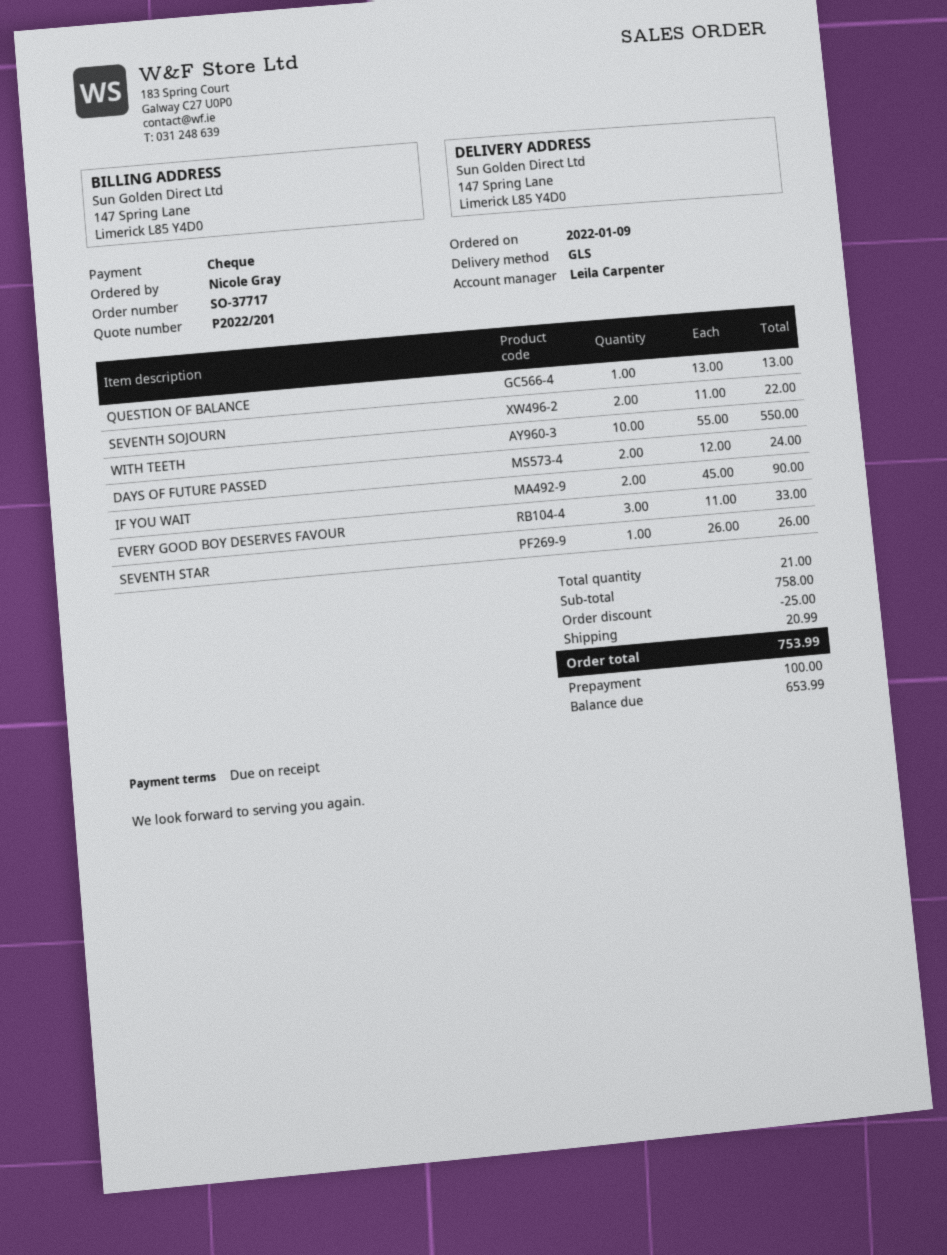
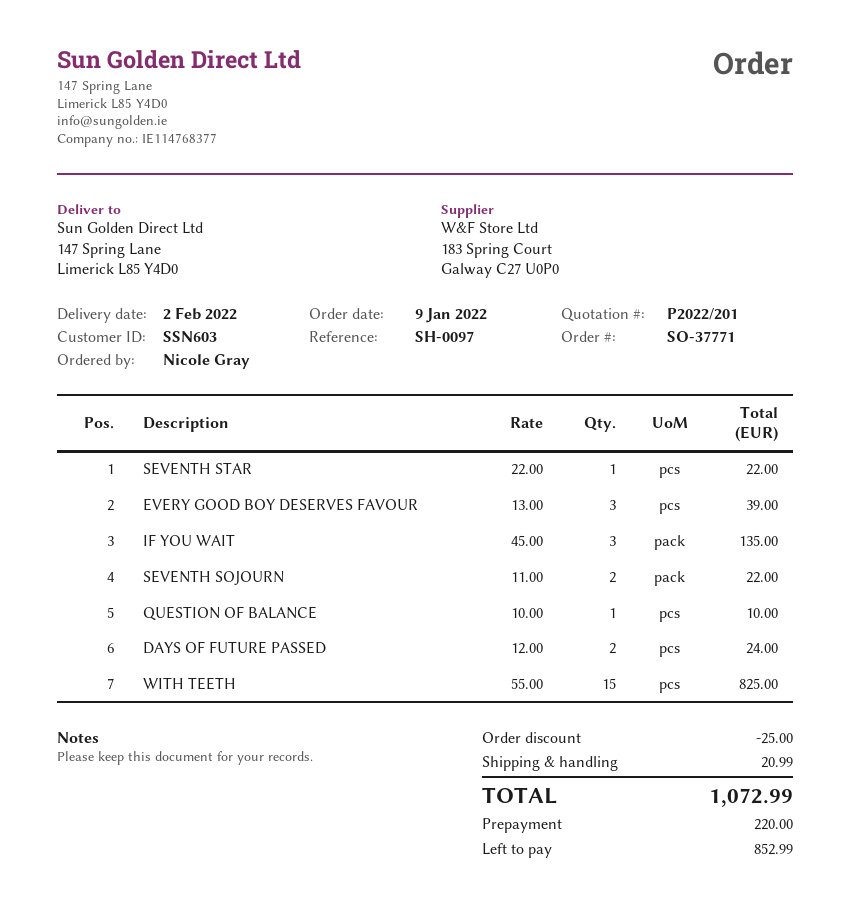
order number: SO-37717 -> SO-37771
QUESTION OF BALANCE: 1 x 13.00 = 13.00 -> 1 x 10.00 = 10.00
WITH TEETH: 10 x 55.00 = 550.00 -> 15 x 55.00 = 825.00
IF YOU WAIT: 2 x 45.00 = 90.00 -> 3 x 45.00 = 135.00
EVERY GOOD BOY DESERVES FAVOUR: 3 x 11.00 = 33.00 -> 3 x 13.00 = 39.00
SEVENTH STAR: 1 x 26.00 = 26.00 -> 1 x 22.00 = 22.00
total: 753.99 -> 1072.99
deposit: 100.00 -> 220.00
balance: 653.99 -> 852.99

